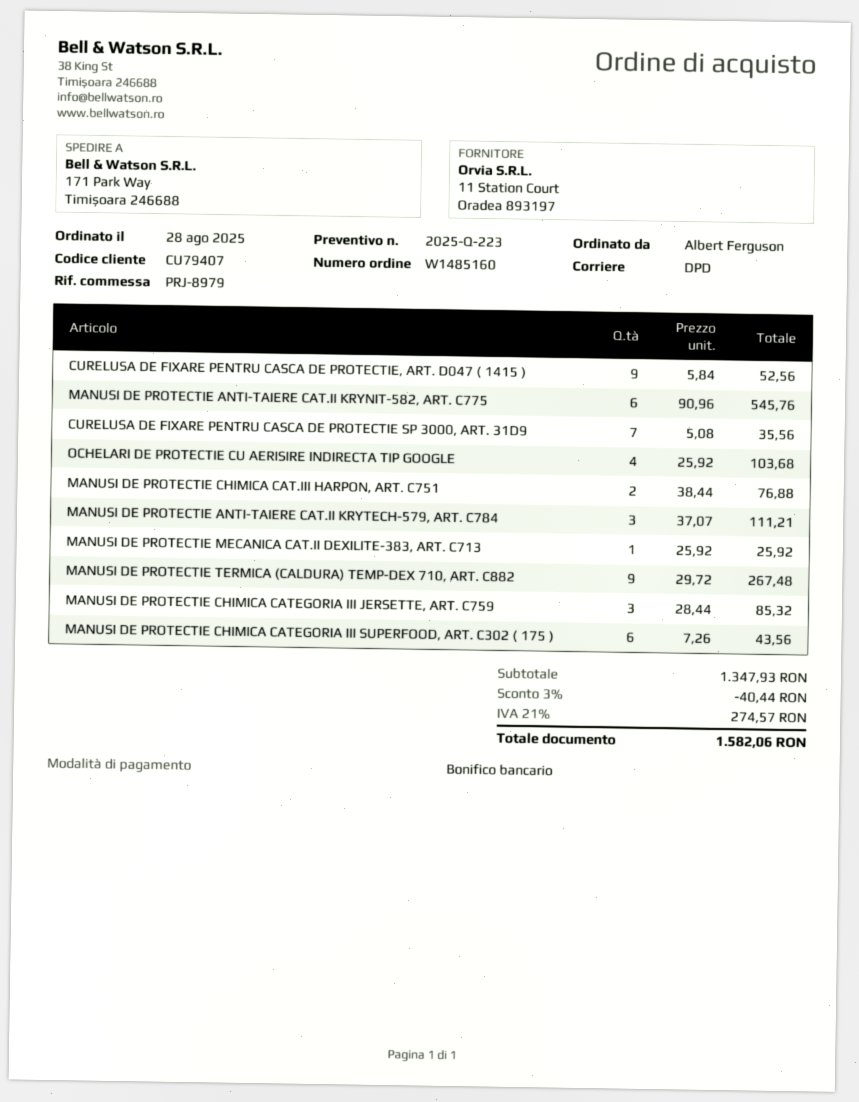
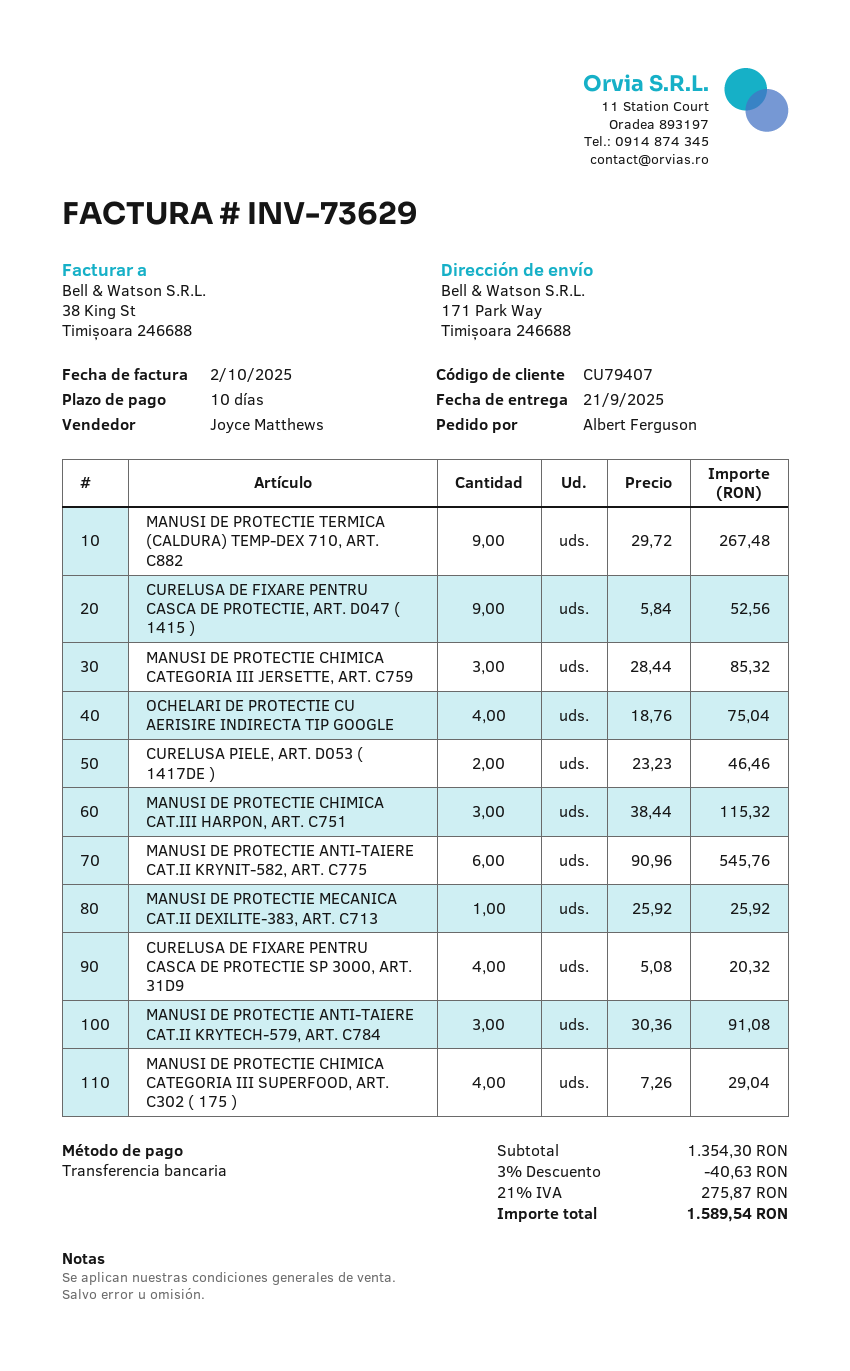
CURELUSA DE FIXARE PENTRU CASCA DE PROTECTIE SP 3000, ART. 31D9: 7 x 5.08 = 35.56 -> 4 x 5.08 = 20.32
OCHELARI DE PROTECTIE CU AERISIRE INDIRECTA TIP GOOGLE: 4 x 25.92 = 103.68 -> 4 x 18.76 = 75.04
MANUSI DE PROTECTIE CHIMICA CAT.III HARPON, ART. C751: 2 x 38.44 = 76.88 -> 3 x 38.44 = 115.32
MANUSI DE PROTECTIE ANTI-TAIERE CAT.II KRYTECH-579, ART. C784: 3 x 37.07 = 111.21 -> 3 x 30.36 = 91.08
MANUSI DE PROTECTIE CHIMICA CATEGORIA III SUPERFOOD, ART. C302 ( 175 ): 6 x 7.26 = 43.56 -> 4 x 7.26 = 29.04
CURELUSA PIELE, ART. D053 ( 1417DE ): none -> 2 x 23.23 = 46.46
subtotal: 1347.93 -> 1354.30
discount: 3% = 40.44 -> 3% = 40.63
tax: 21% = 274.57 -> 21% = 275.87
total: 1582.06 -> 1589.54

